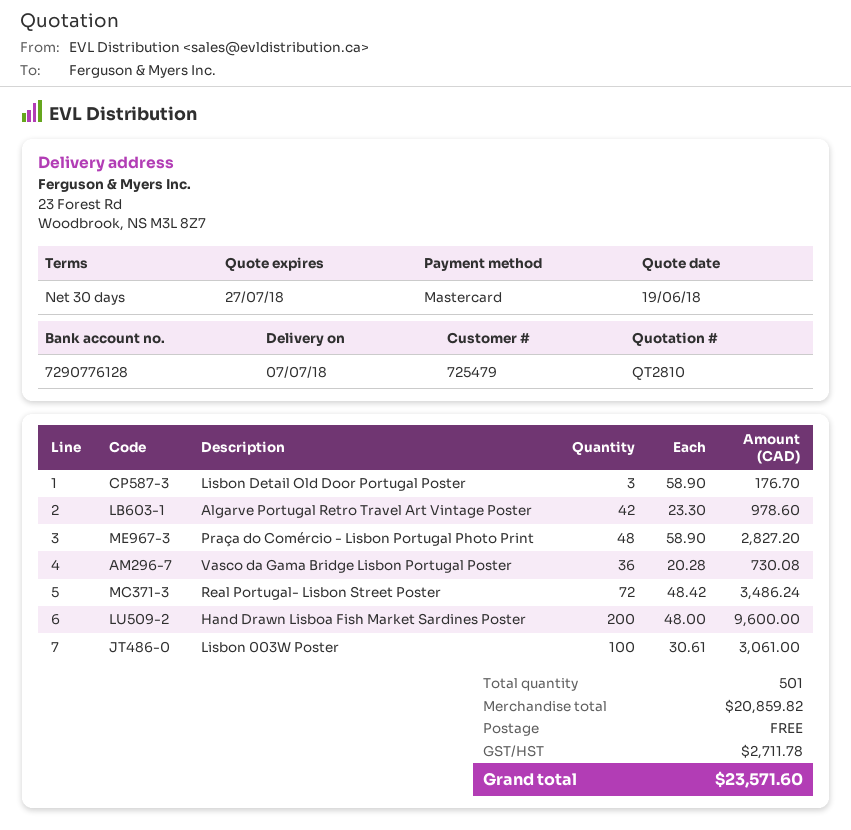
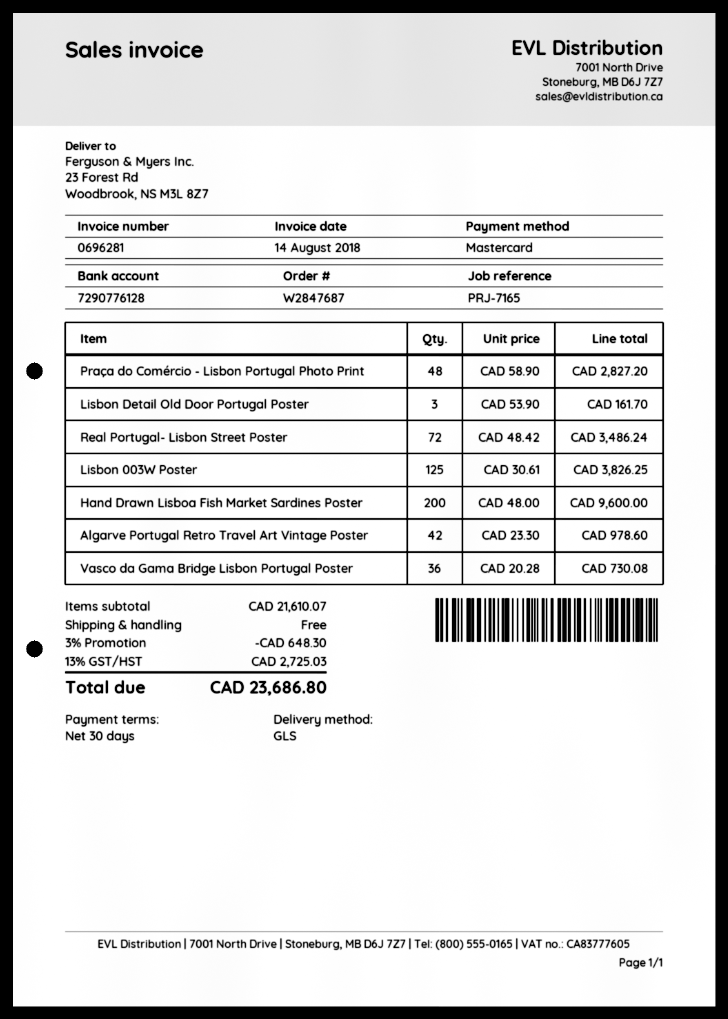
Lisbon Detail Old Door Portugal Poster: 3 x 58.90 = 176.70 -> 3 x 53.90 = 161.70
Lisbon 003W Poster: 100 x 30.61 = 3061.00 -> 125 x 30.61 = 3826.25
subtotal: 20859.82 -> 21610.07
discount: none -> 3% = 648.30
tax: 2711.78 -> 2725.03
total: 23571.60 -> 23686.80

